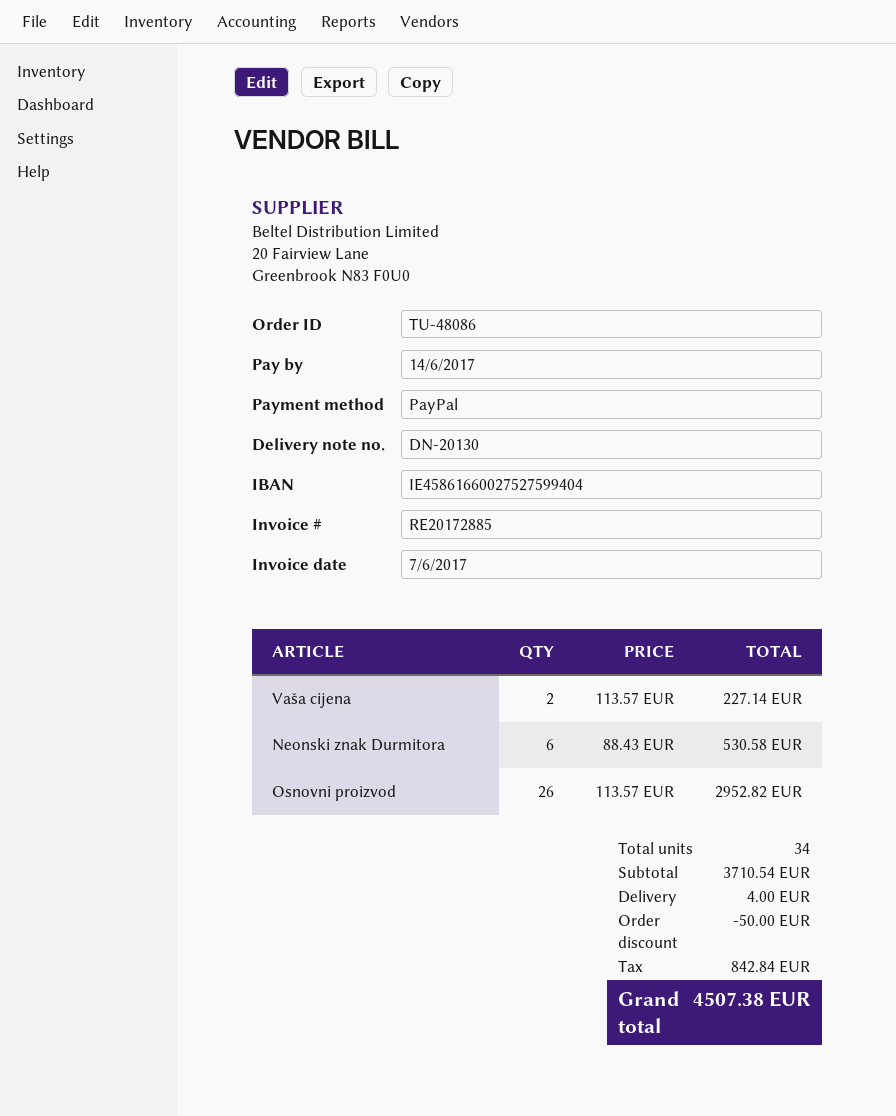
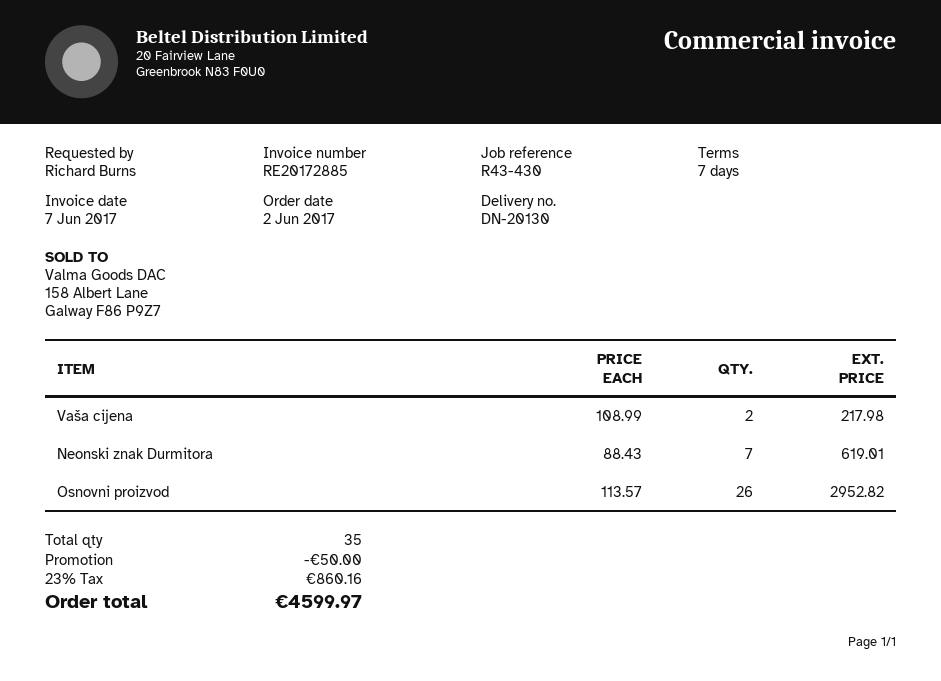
Vaša cijena: 2 x 113.57 = 227.14 -> 2 x 108.99 = 217.98
Neonski znak Durmitora: 6 x 88.43 = 530.58 -> 7 x 88.43 = 619.01
total quantity: 34 -> 35
shipping: 4.00 -> none
tax: 842.84 -> 860.16
total: 4507.38 -> 4599.97

